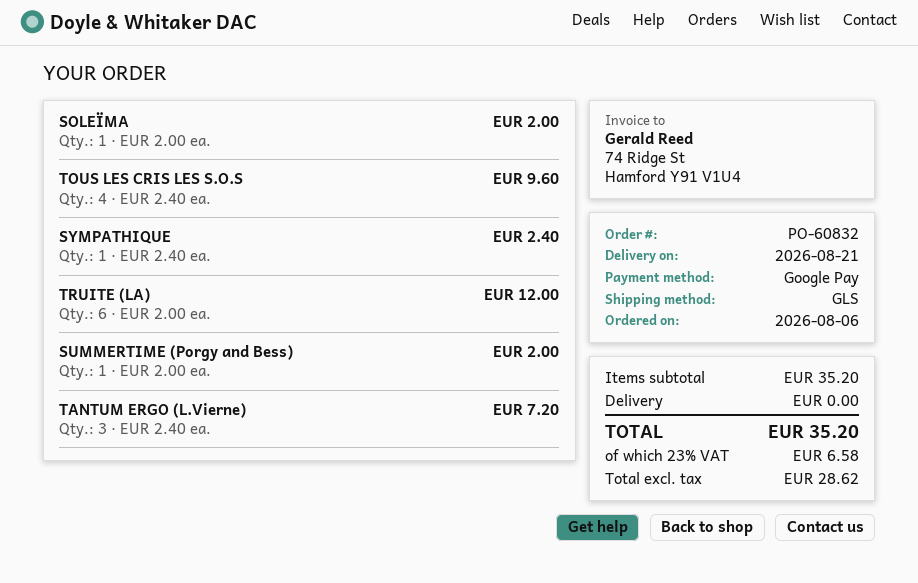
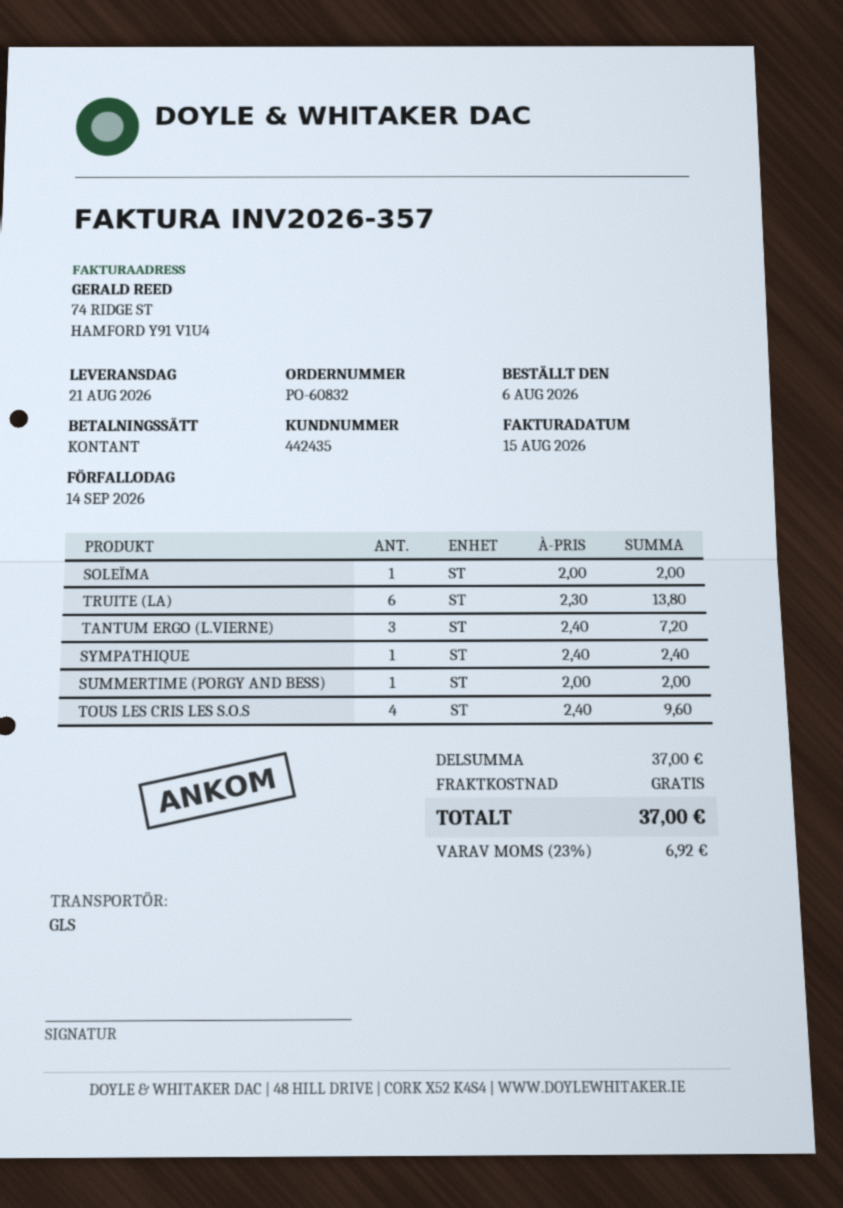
payment method: Google Pay -> cash
TRUITE (LA): 6 x 2.00 = 12.00 -> 6 x 2.30 = 13.80
subtotal: 35.20 -> 37.00
tax: 23% = 6.58 -> 23% = 6.92
total: 35.20 -> 37.00

